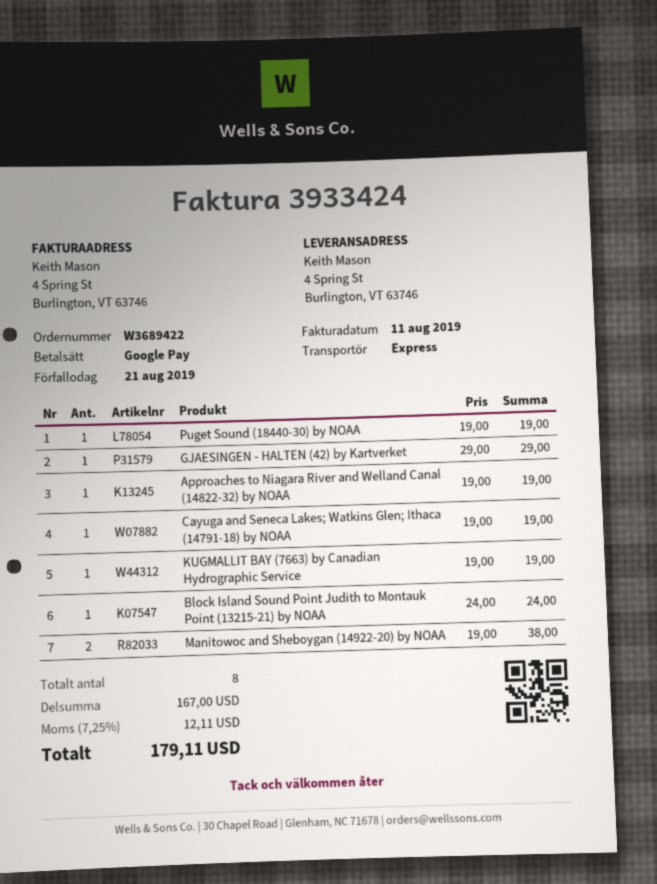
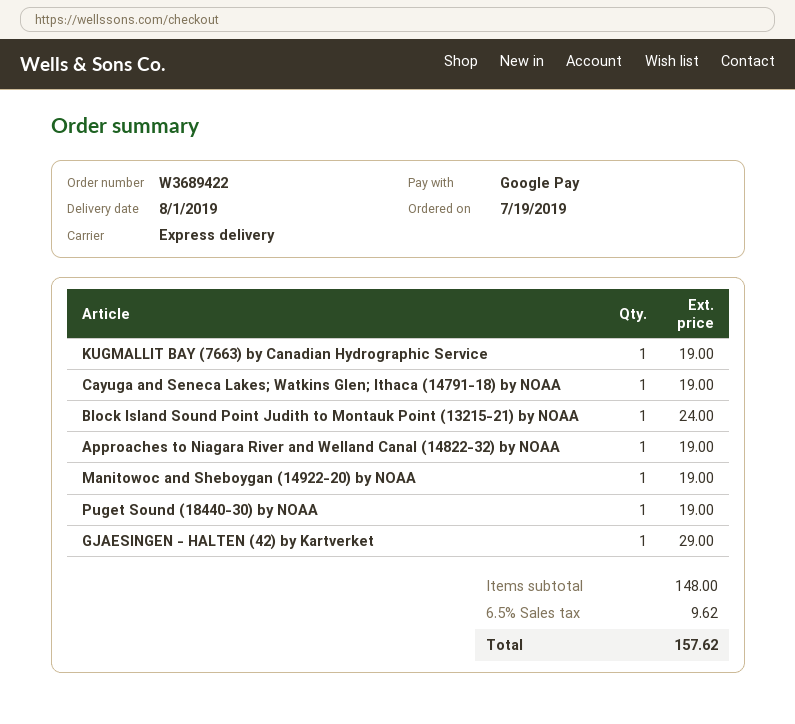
Manitowoc and Sheboygan (14922-20) by NOAA: 2 for 38.00 -> 1 for 19.00
subtotal: 167.00 -> 148.00
tax: 7.25% = 12.11 -> 6.5% = 9.62
total: 179.11 -> 157.62

